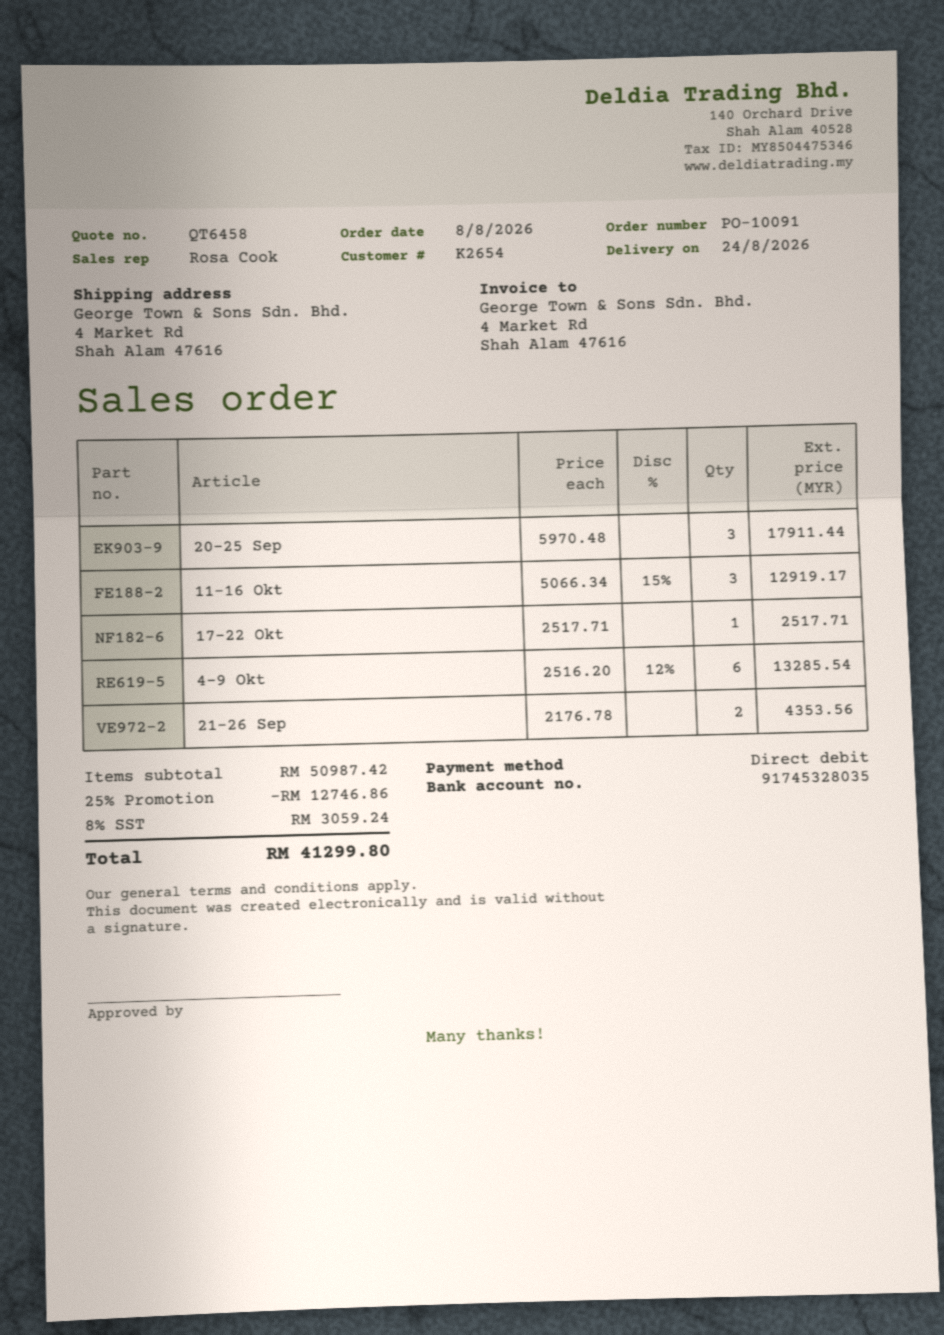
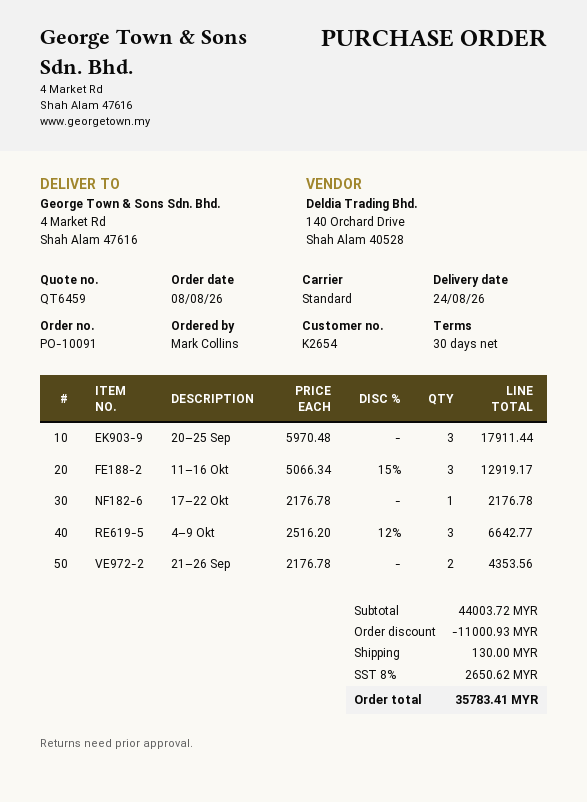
quote number: QT6458 -> QT6459
17–22 Okt: 1 x 2517.71 = 2517.71 -> 1 x 2176.78 = 2176.78
4–9 Okt: 6 x 2516.20 - 12% = 13285.54 -> 3 x 2516.20 - 12% = 6642.77
subtotal: 50987.42 -> 44003.72
discount: 12746.86 -> 11000.93
shipping: none -> 130.00
tax: 8% = 3059.24 -> 8% = 2650.62
total: 41299.80 -> 35783.41

